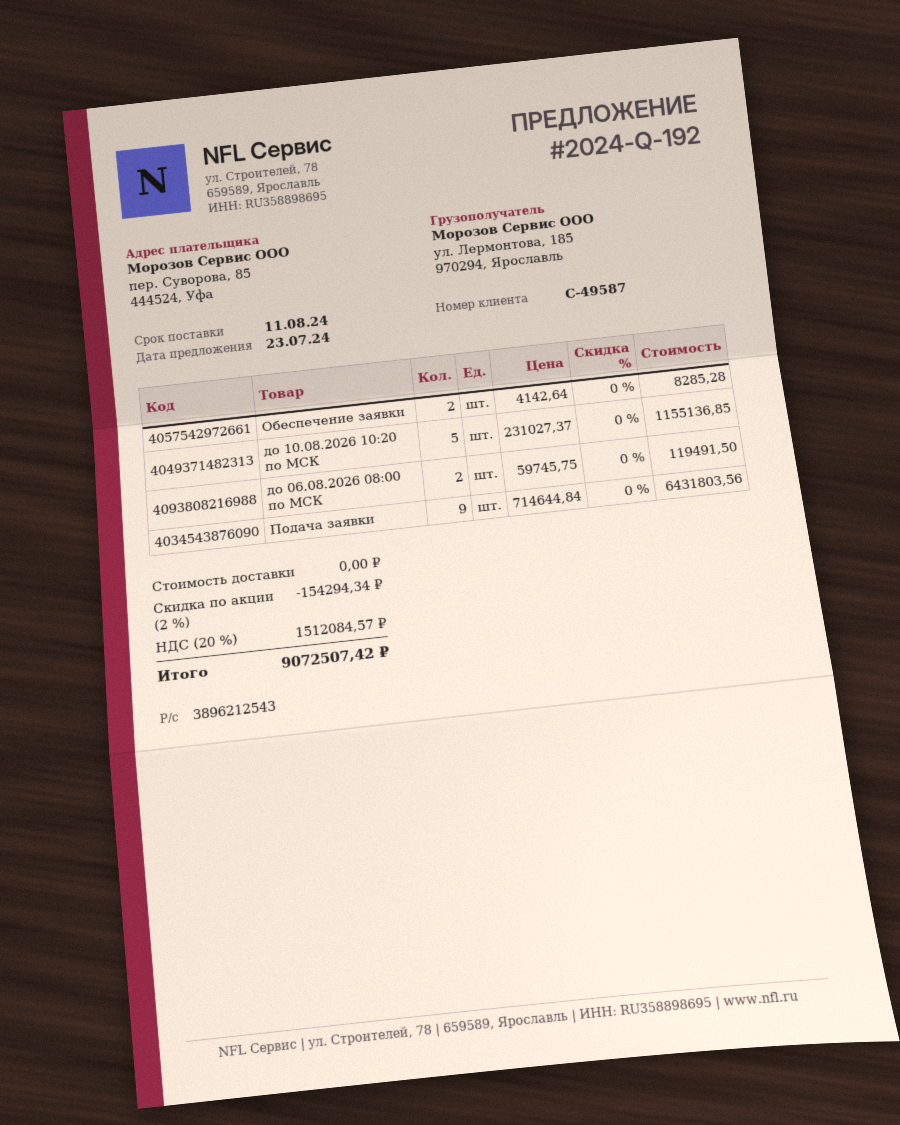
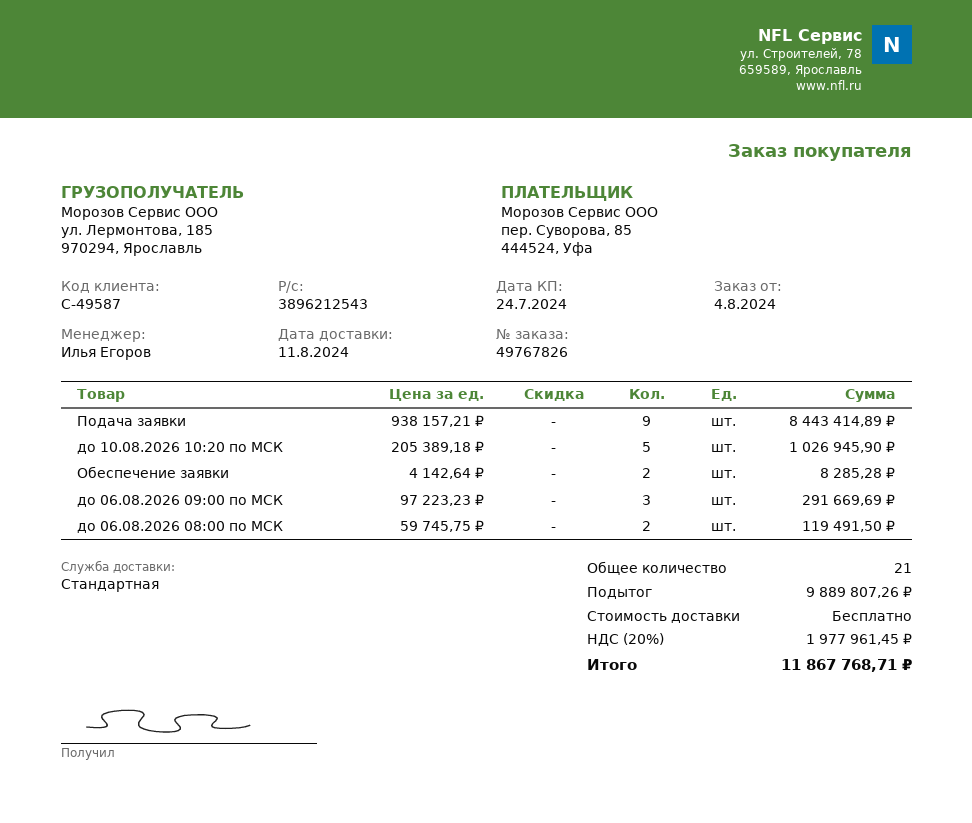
quote date: 2024-07-23 -> 2024-07-24
до 10.08.2026 10:20 по МСК: 5 x 231027.37 = 1155136.85 -> 5 x 205389.18 = 1026945.90
Подача заявки: 9 x 714644.84 = 6431803.56 -> 9 x 938157.21 = 8443414.89
до 06.08.2026 09:00 по МСК: none -> 3 x 97223.23 = 291669.69
discount: 2% = 154294.34 -> none
tax: 20% = 1512084.57 -> 20% = 1977961.45
total: 9072507.42 -> 11867768.71

